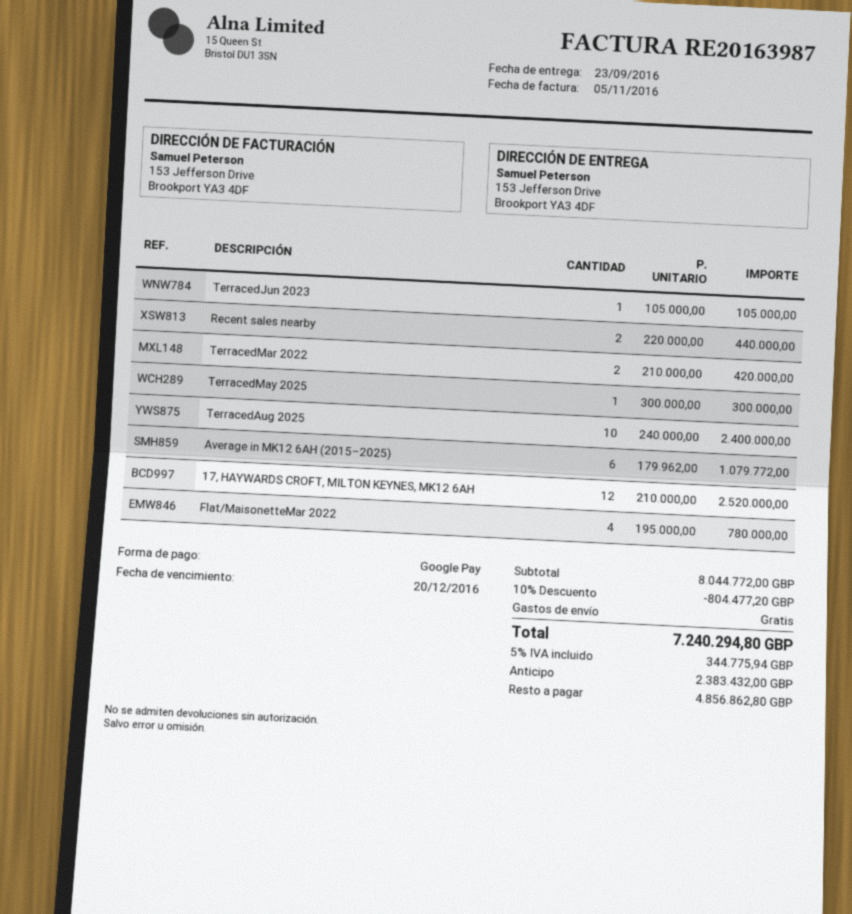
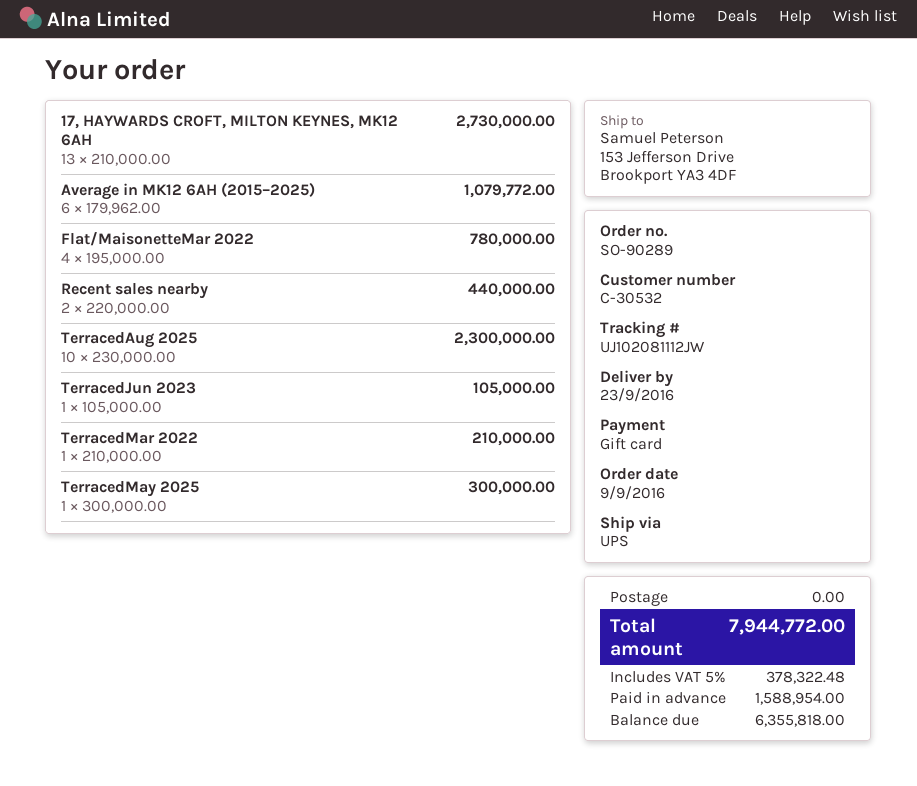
payment method: Google Pay -> gift card
TerracedMar 2022: 2 x 210000.00 = 420000.00 -> 1 x 210000.00 = 210000.00
TerracedAug 2025: 10 x 240000.00 = 2400000.00 -> 10 x 230000.00 = 2300000.00
17, HAYWARDS CROFT, MILTON KEYNES, MK12 6AH: 12 x 210000.00 = 2520000.00 -> 13 x 210000.00 = 2730000.00
discount: 10% = 804477.20 -> none
tax: 5% = 344775.94 -> 5% = 378322.48
total: 7240294.80 -> 7944772.00
deposit: 2383432.00 -> 1588954.00
balance: 4856862.80 -> 6355818.00

